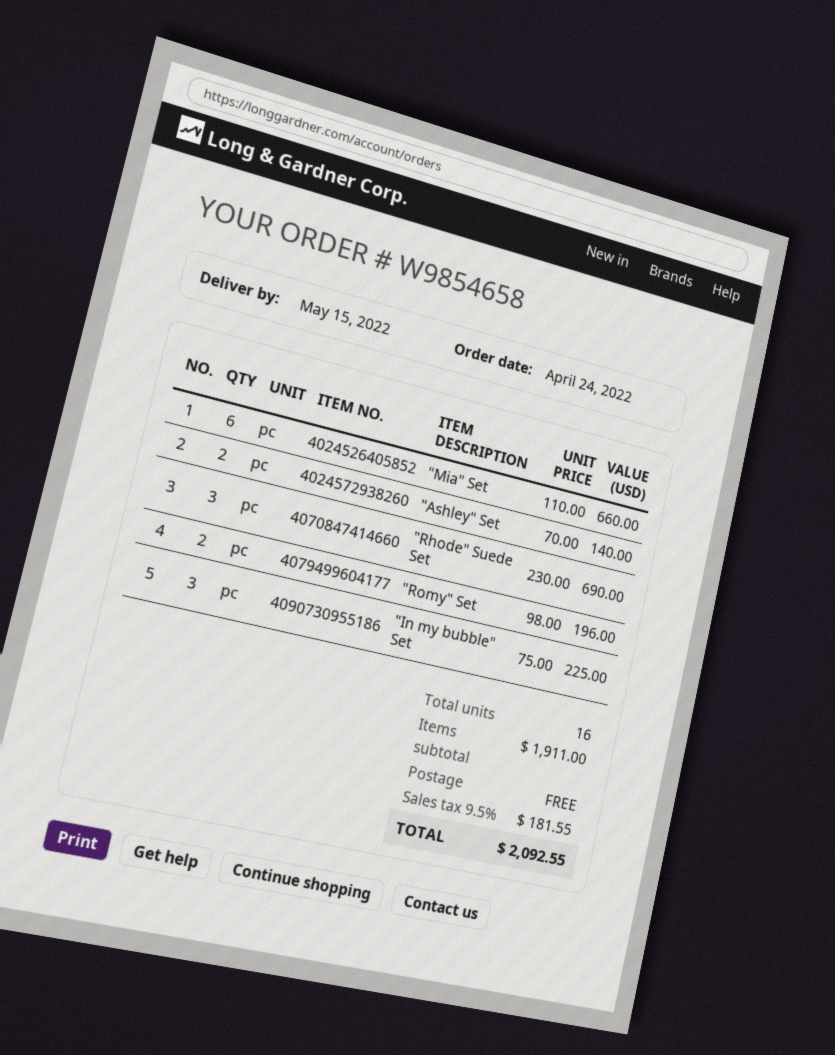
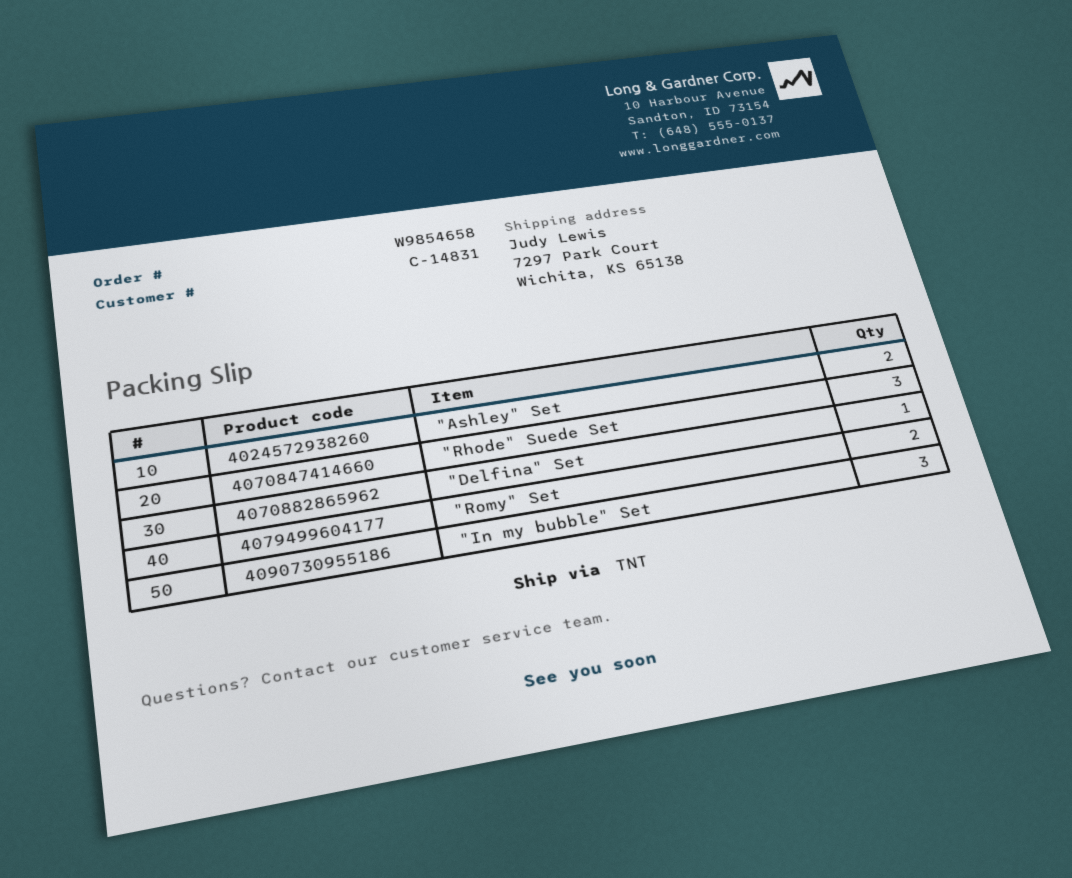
"Mia" Set: 6 -> none
"Delfina" Set: none -> 1

